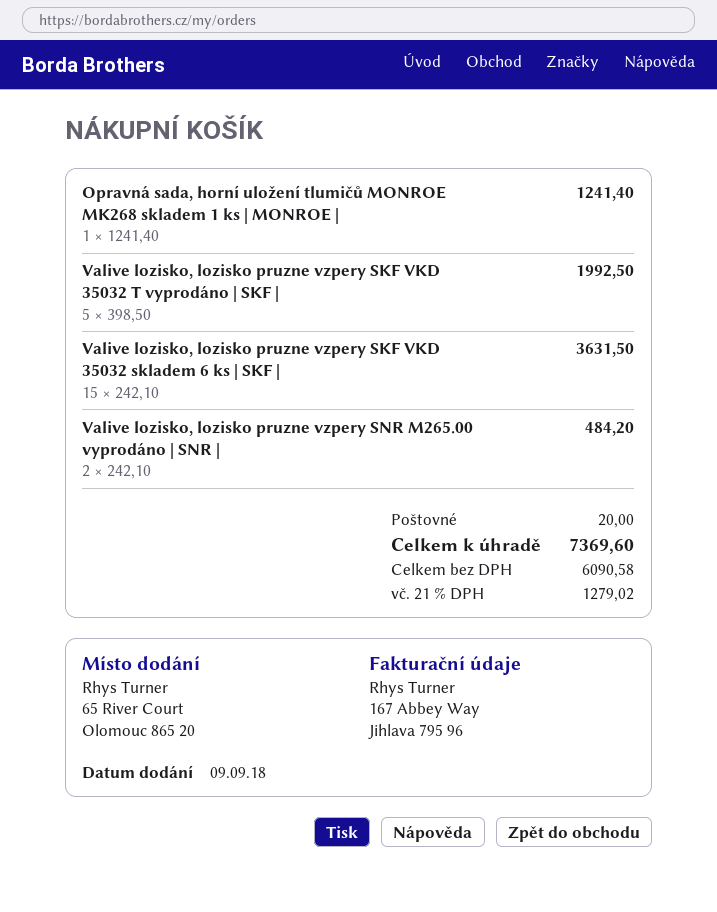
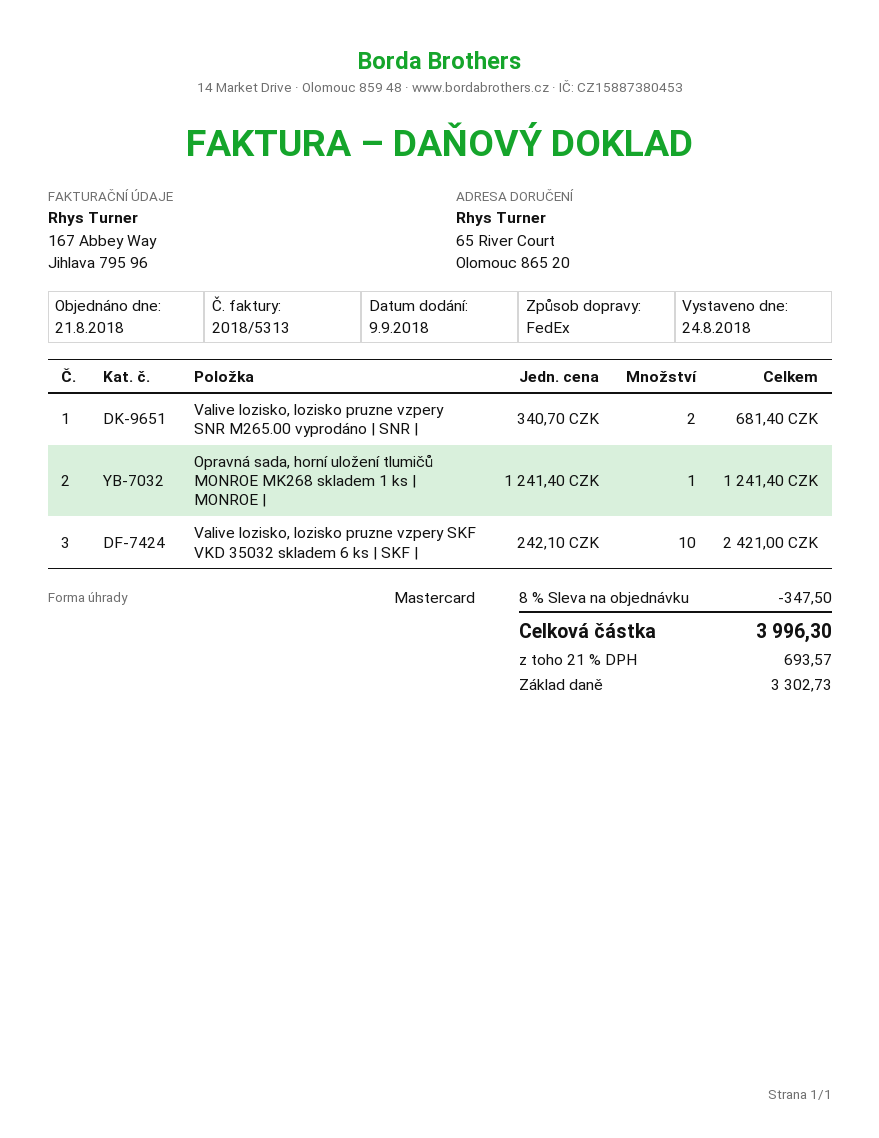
Valive lozisko, lozisko pruzne vzpery SKF VKD 35032 T vyprodáno | SKF |: 5 x 398.50 = 1992.50 -> none
Valive lozisko, lozisko pruzne vzpery SKF VKD 35032 skladem 6 ks | SKF |: 15 x 242.10 = 3631.50 -> 10 x 242.10 = 2421.00
Valive lozisko, lozisko pruzne vzpery SNR M265.00 vyprodáno | SNR |: 2 x 242.10 = 484.20 -> 2 x 340.70 = 681.40
discount: none -> 8% = 347.50
shipping: 20.00 -> none
net: 6090.58 -> 3302.73
tax: 21% = 1279.02 -> 21% = 693.57
total: 7369.60 -> 3996.30

